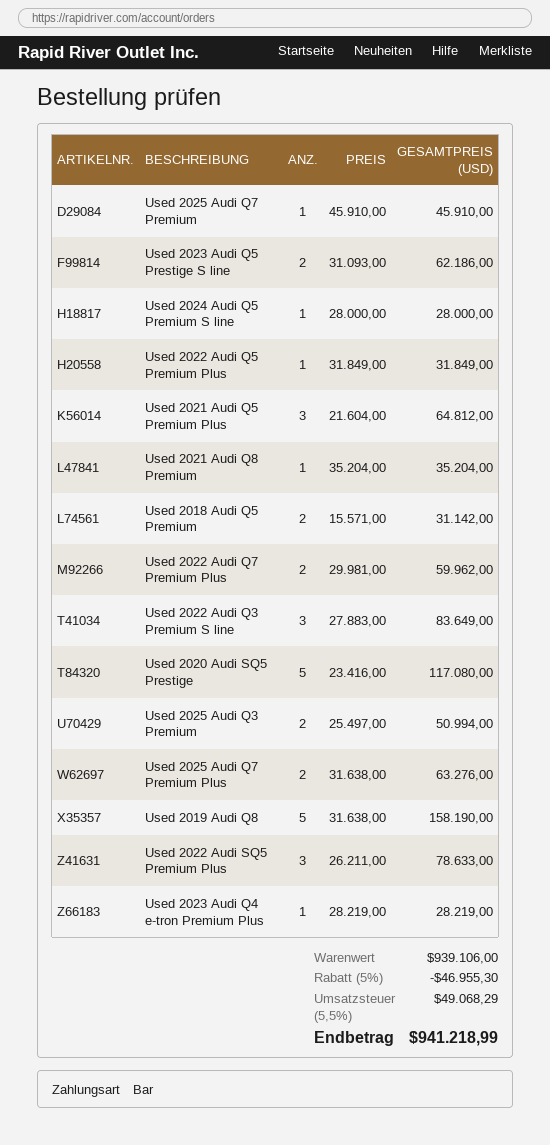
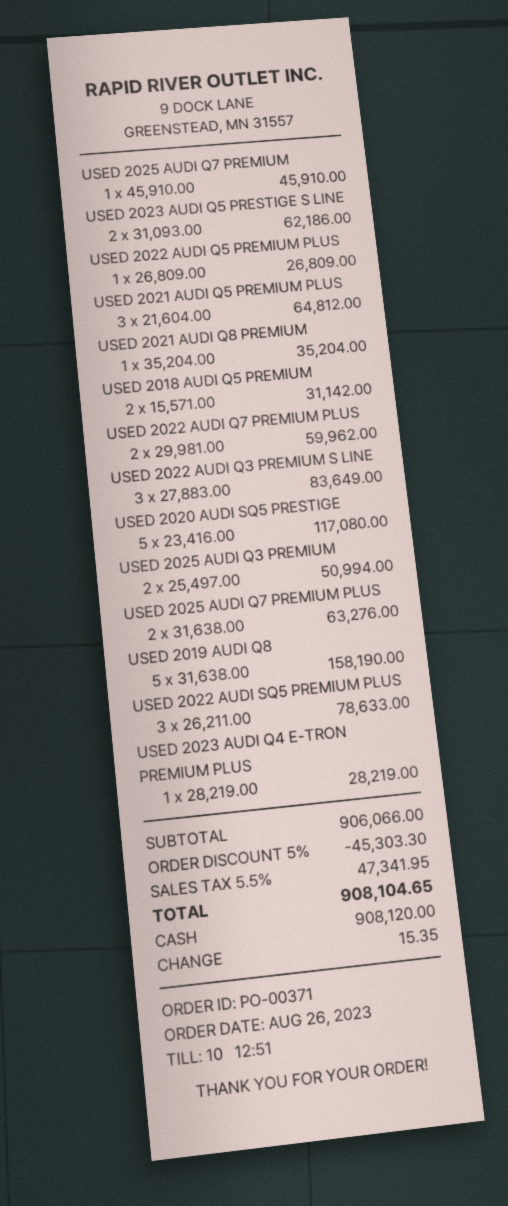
Used 2024 Audi Q5 Premium S line: 1 x 28000.00 = 28000.00 -> none
Used 2022 Audi Q5 Premium Plus: 1 x 31849.00 = 31849.00 -> 1 x 26809.00 = 26809.00
subtotal: 939106.00 -> 906066.00
discount: 5% = 46955.30 -> 5% = 45303.30
tax: 5.5% = 49068.29 -> 5.5% = 47341.95
total: 941218.99 -> 908104.65

